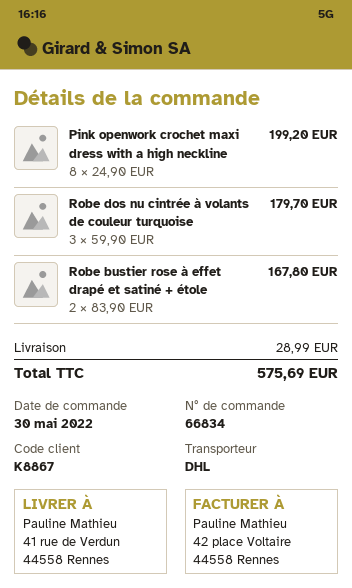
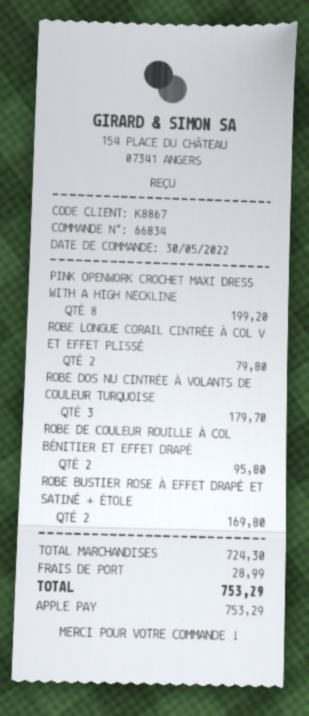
Robe bustier rose à effet drapé et satiné + étole: 2 for 167.80 -> 2 for 169.80
ROBE LONGUE CORAIL CINTRÉE À COL V ET EFFET PLISSÉ: none -> 2 for 79.80
ROBE DE COULEUR ROUILLE À COL BÉNITIER ET EFFET DRAPÉ: none -> 2 for 95.80
total: 575.69 -> 753.29

